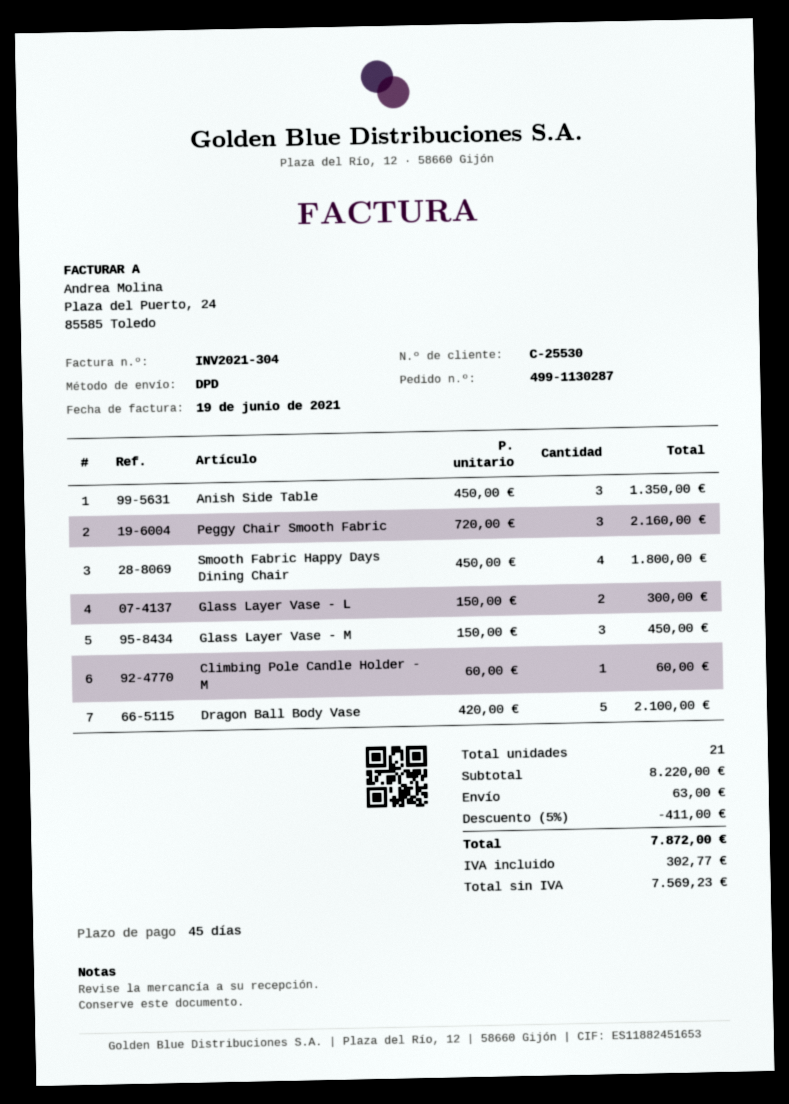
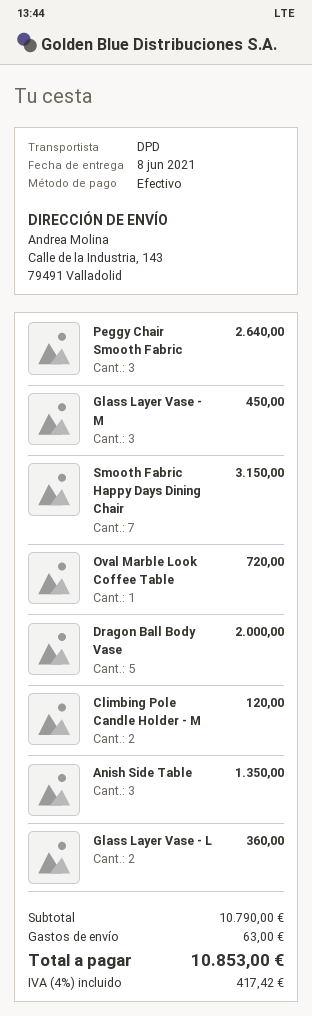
Peggy Chair Smooth Fabric: 3 for 2160.00 -> 3 for 2640.00
Smooth Fabric Happy Days Dining Chair: 4 for 1800.00 -> 7 for 3150.00
Glass Layer Vase - L: 2 for 300.00 -> 2 for 360.00
Climbing Pole Candle Holder - M: 1 for 60.00 -> 2 for 120.00
Dragon Ball Body Vase: 5 for 2100.00 -> 5 for 2000.00
Oval Marble Look Coffee Table: none -> 1 for 720.00
subtotal: 8220.00 -> 10790.00
discount: 5% = 411.00 -> none
tax: 302.77 -> 417.42
total: 7872.00 -> 10853.00

